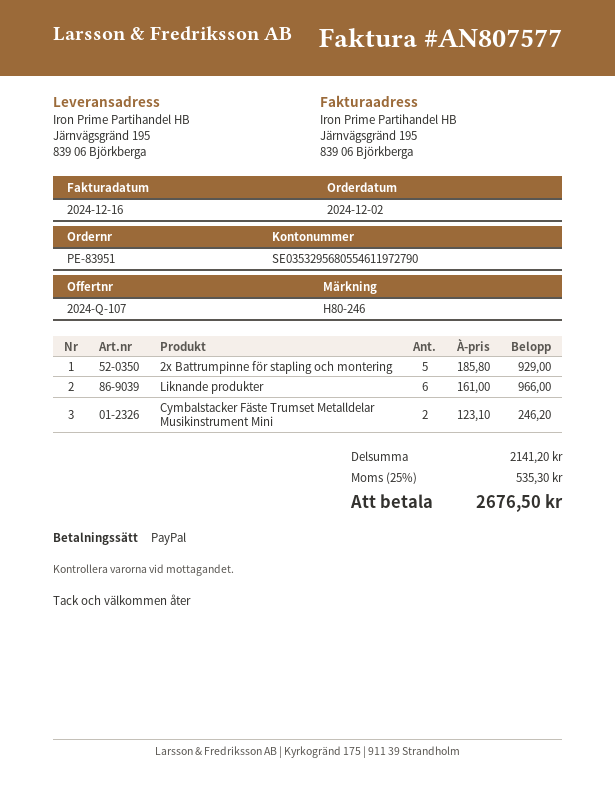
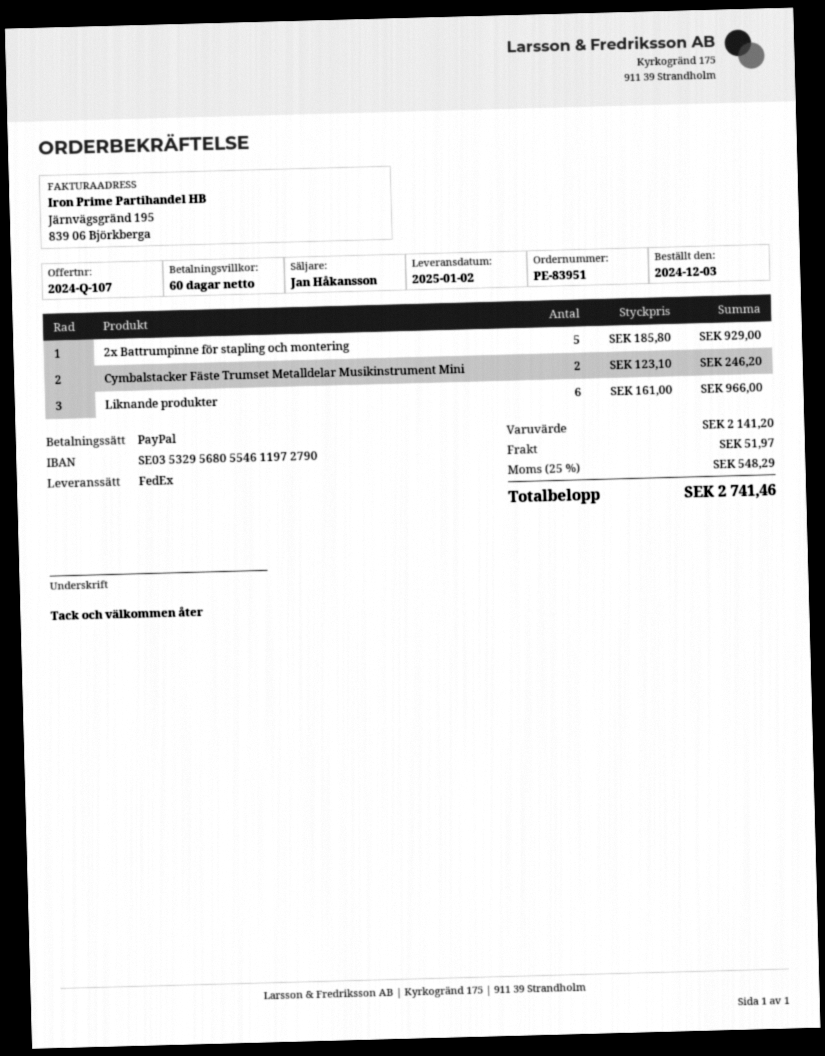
order date: 2024-12-02 -> 2024-12-03
shipping: none -> 51.97
tax: 25% = 535.30 -> 25% = 548.29
total: 2676.50 -> 2741.46

